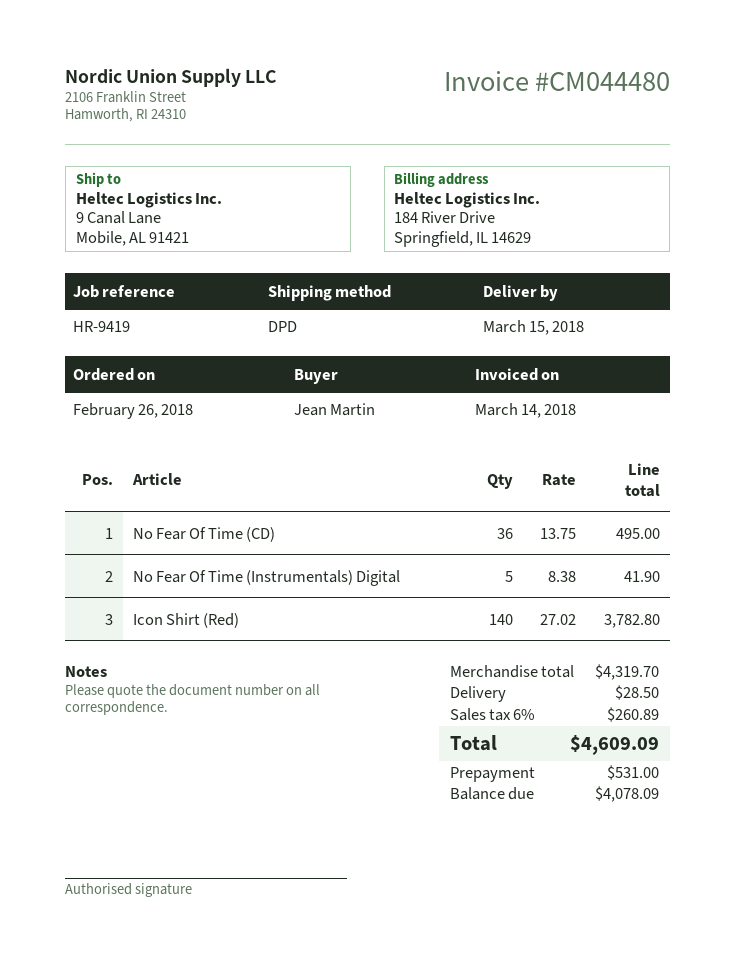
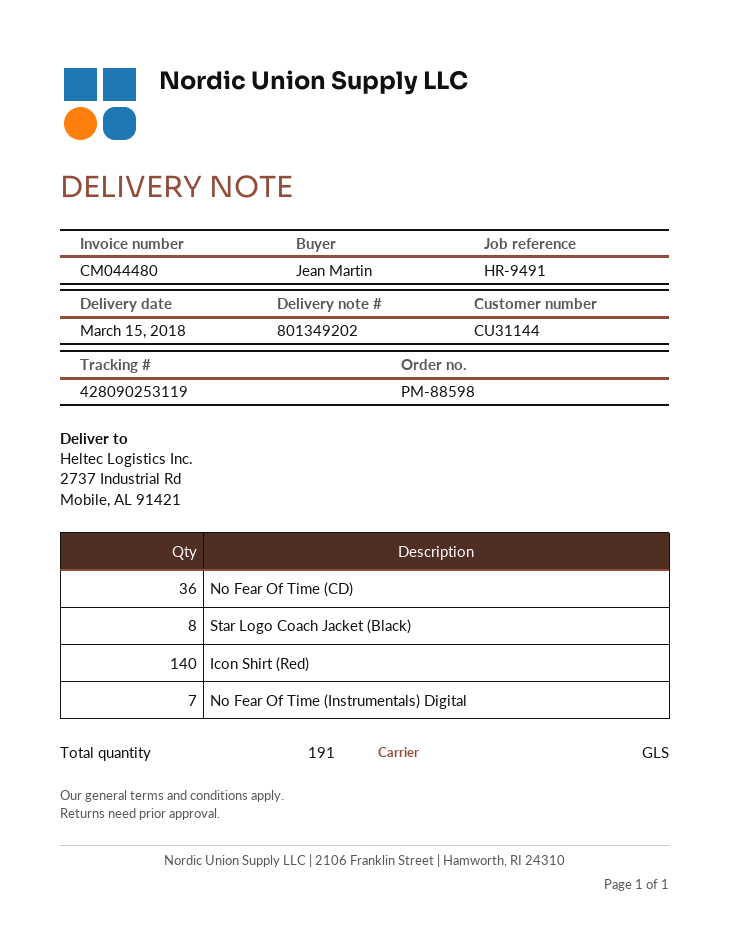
reference: HR-9419 -> HR-9491
shipping method: DPD -> GLS
ship to: 9 Canal Lane, Mobile, AL 91421 -> 2737 Industrial Rd, Mobile, AL 91421
No Fear Of Time (Instrumentals) Digital: 5 -> 7
Star Logo Coach Jacket (Black): none -> 8

